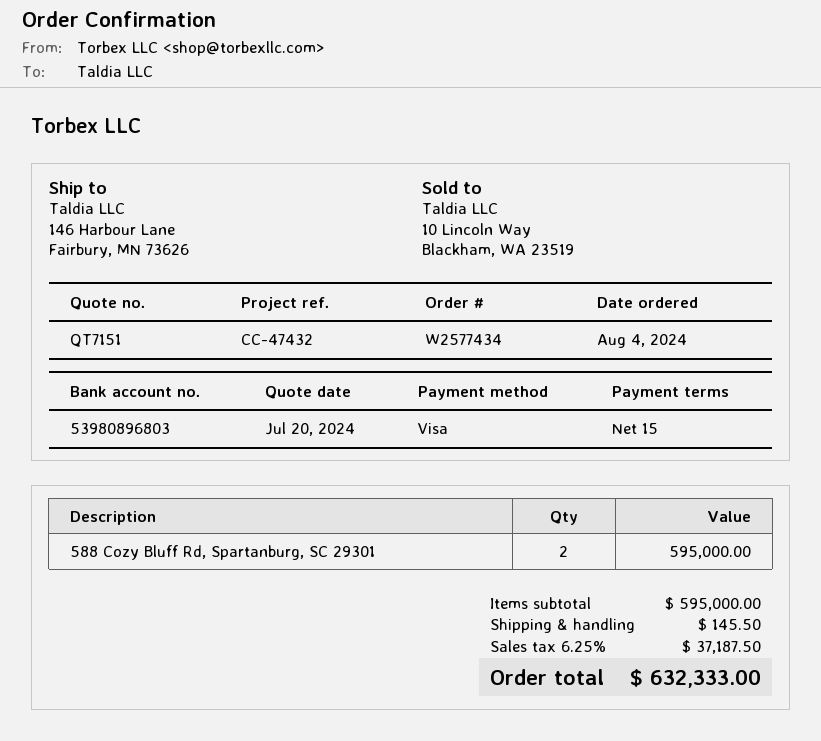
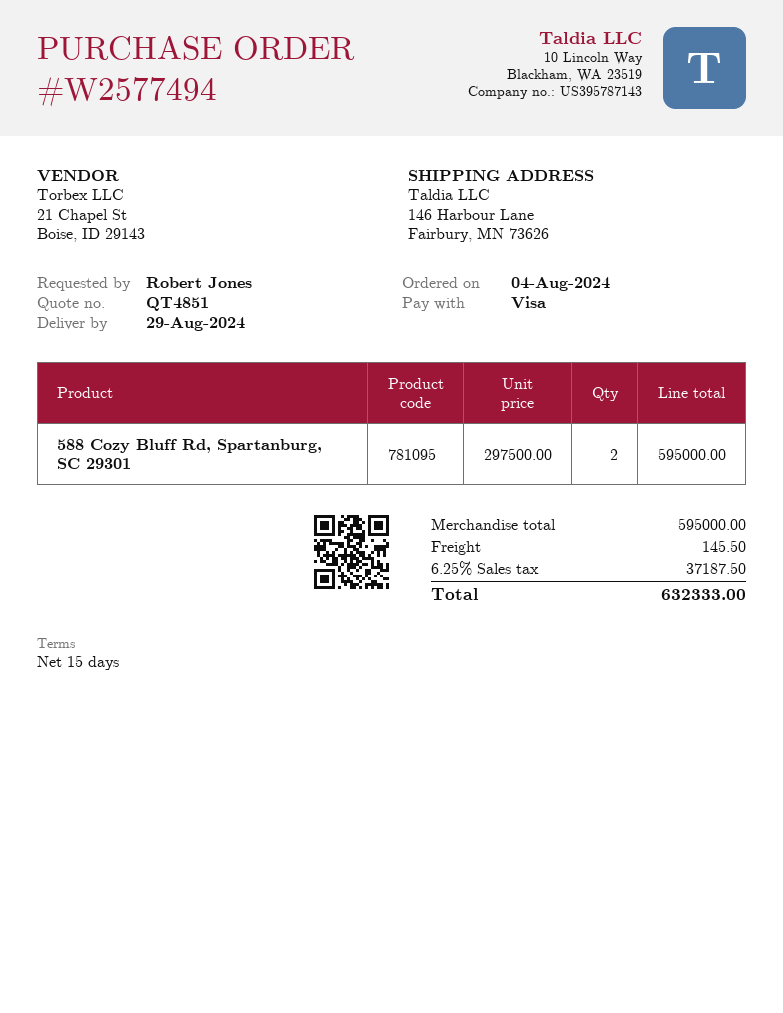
quote number: QT7151 -> QT4851
order number: W2577434 -> W2577494

